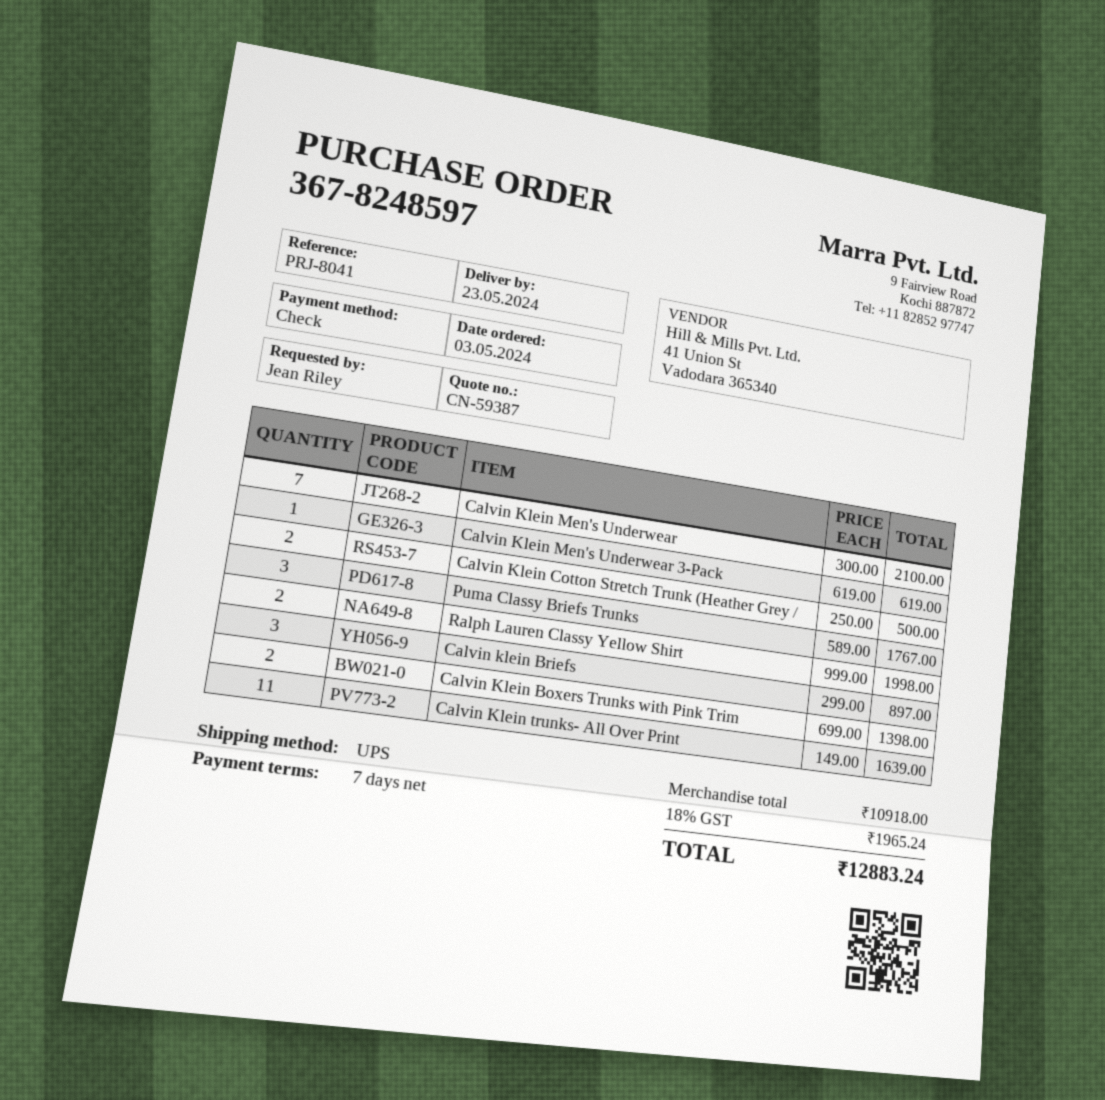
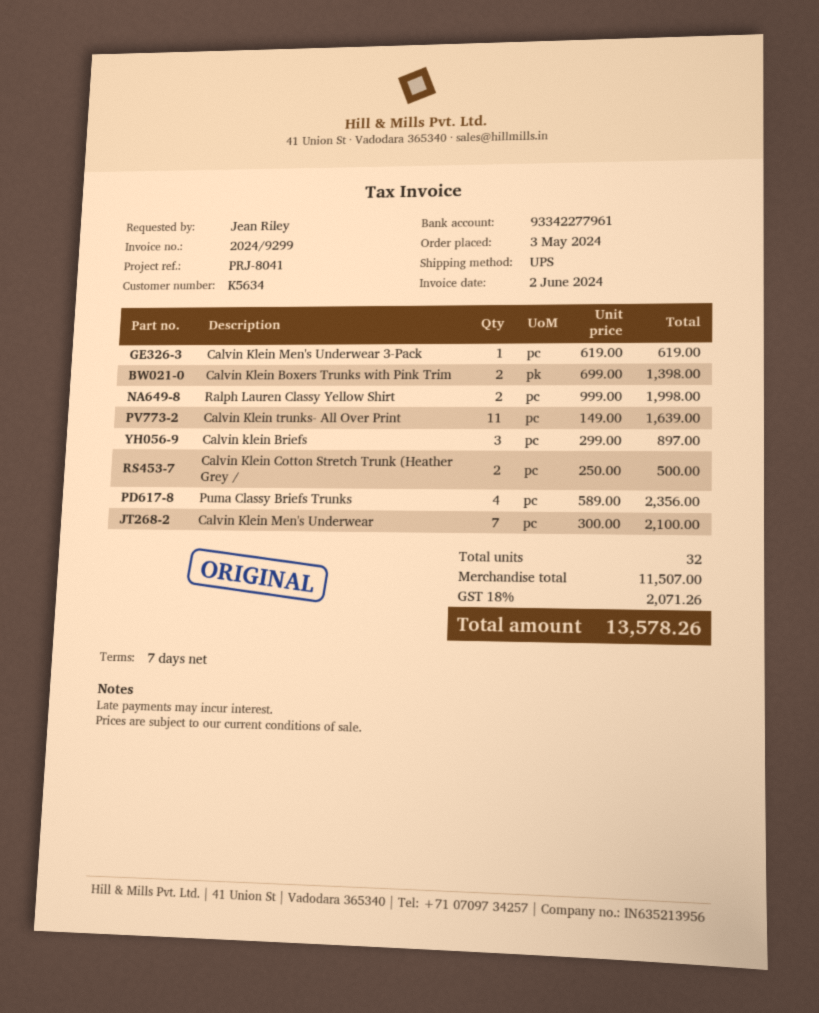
Puma Classy Briefs Trunks: 3 x 589.00 = 1767.00 -> 4 x 589.00 = 2356.00
subtotal: 10918.00 -> 11507.00
tax: 18% = 1965.24 -> 18% = 2071.26
total: 12883.24 -> 13578.26

